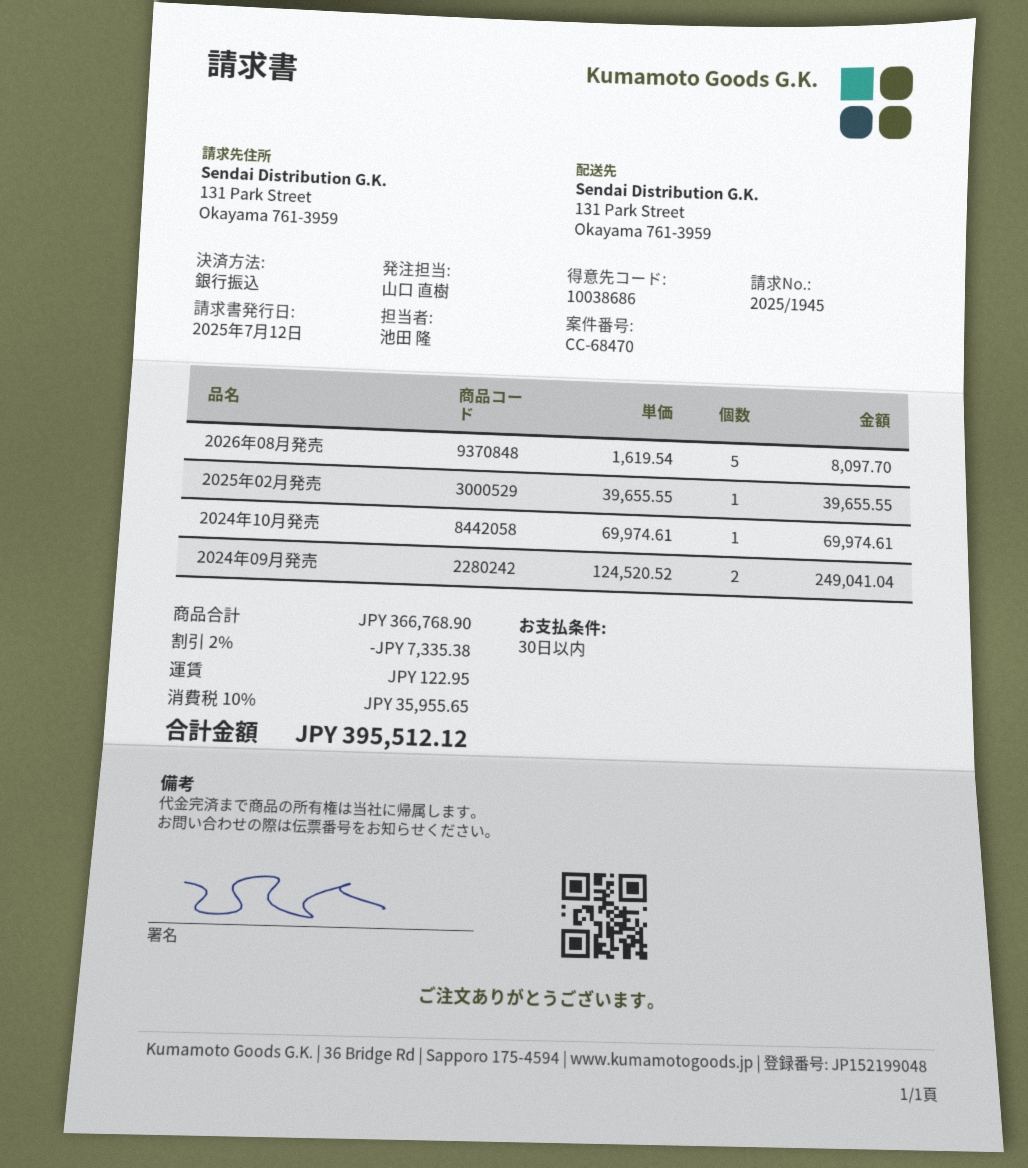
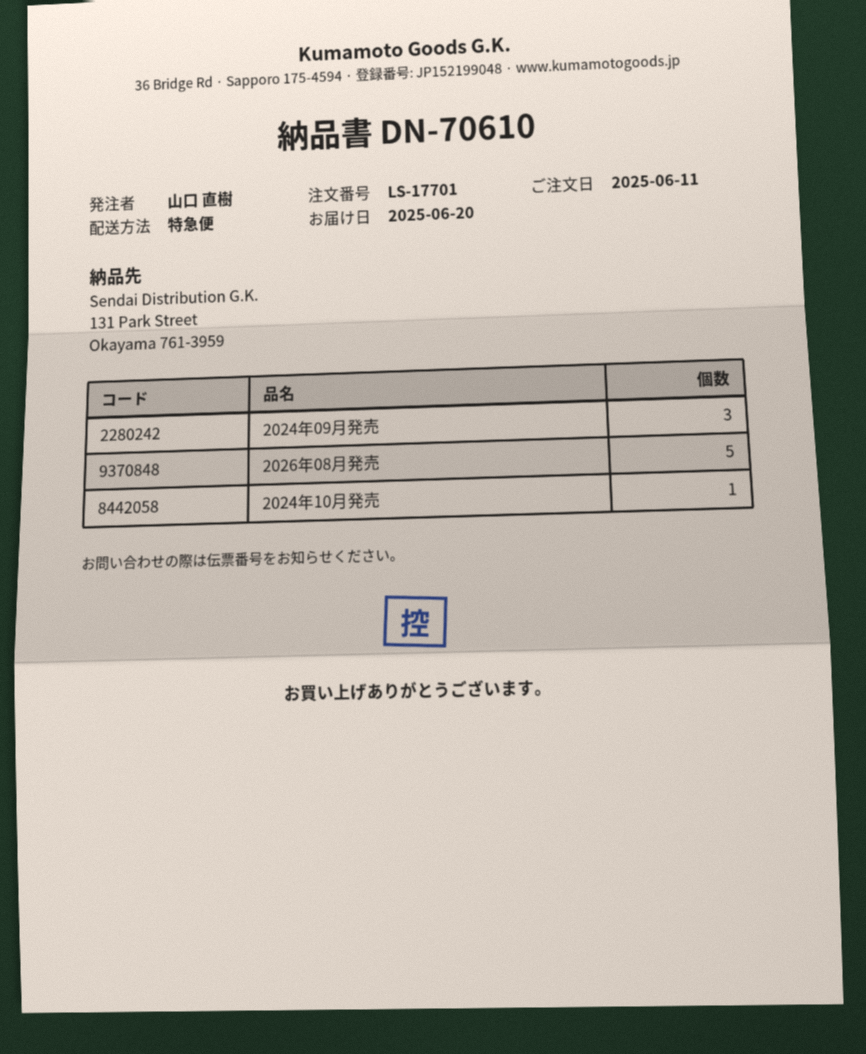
2025年02月発売: 1 -> none
2024年09月発売: 2 -> 3

